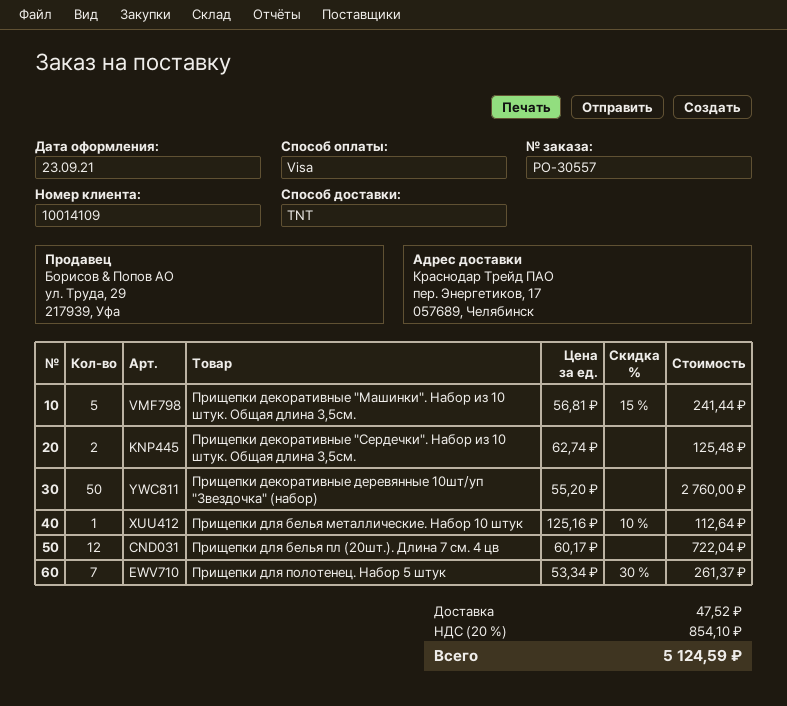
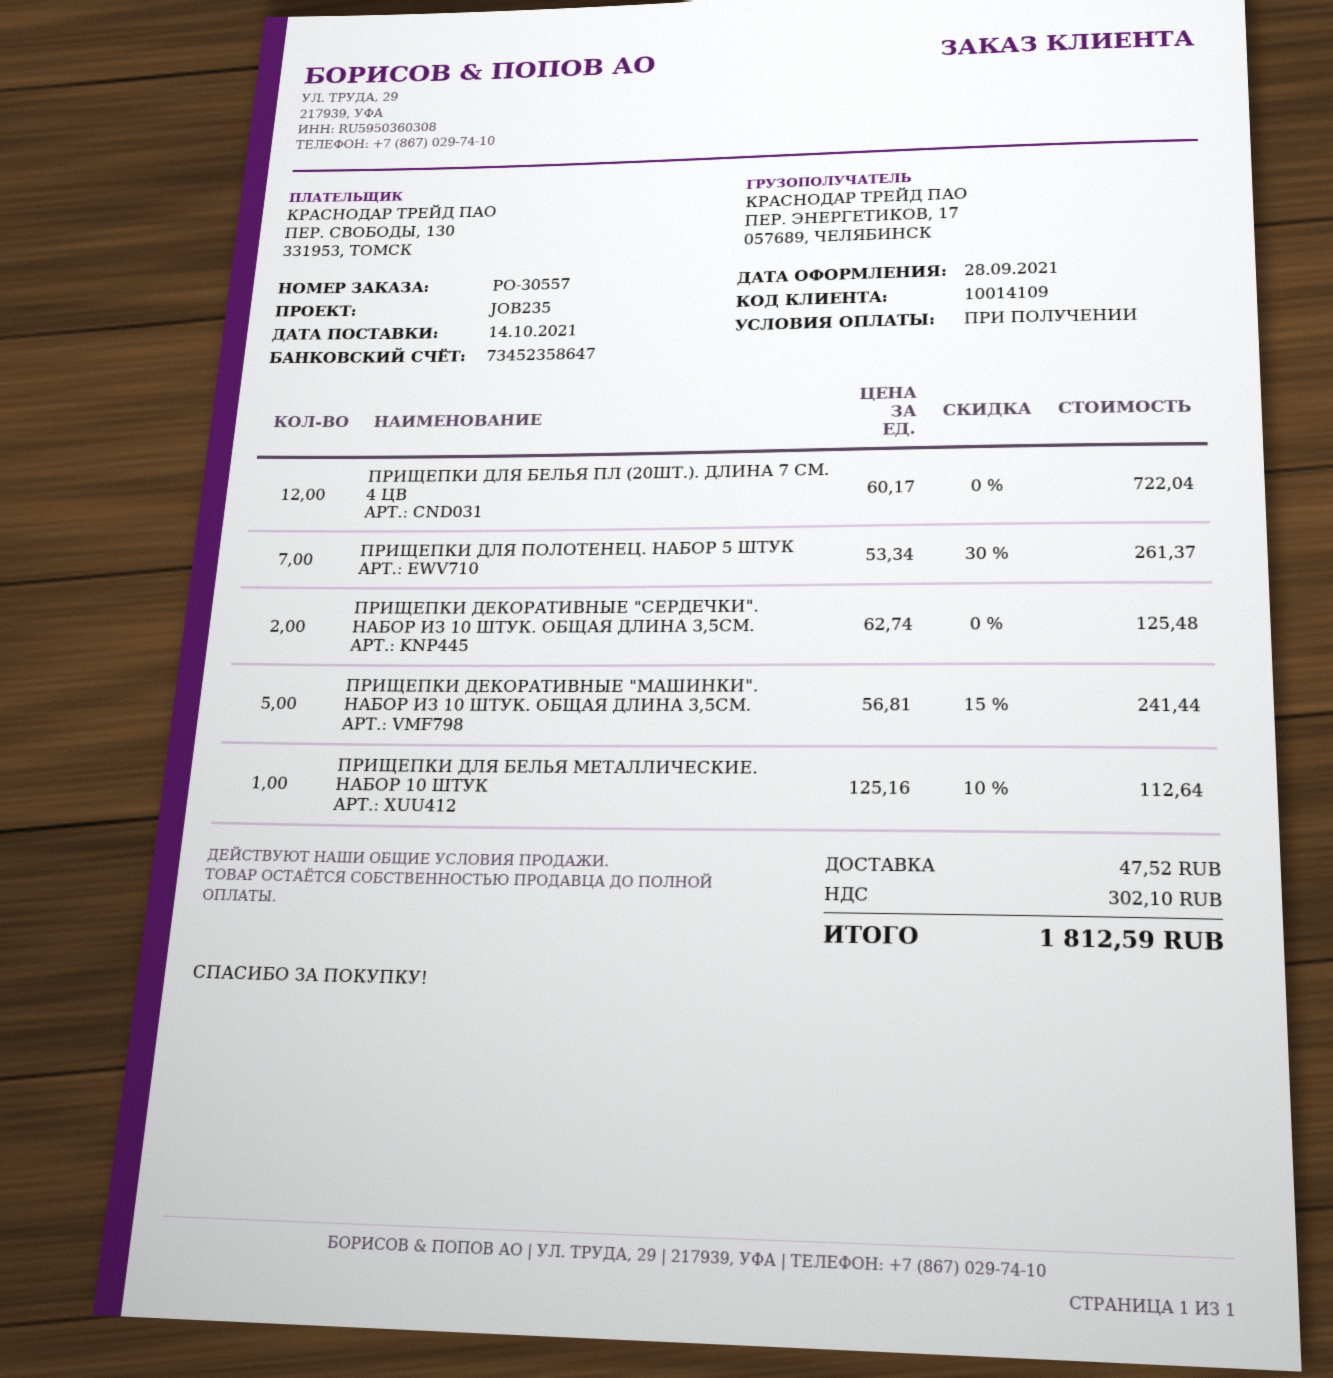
order date: 2021-09-23 -> 2021-09-28
Прищепки декоративные деревянные 10шт/уп "Звездочка" (набор): 50 x 55.20 = 2760.00 -> none
tax: 854.10 -> 302.10
total: 5124.59 -> 1812.59

